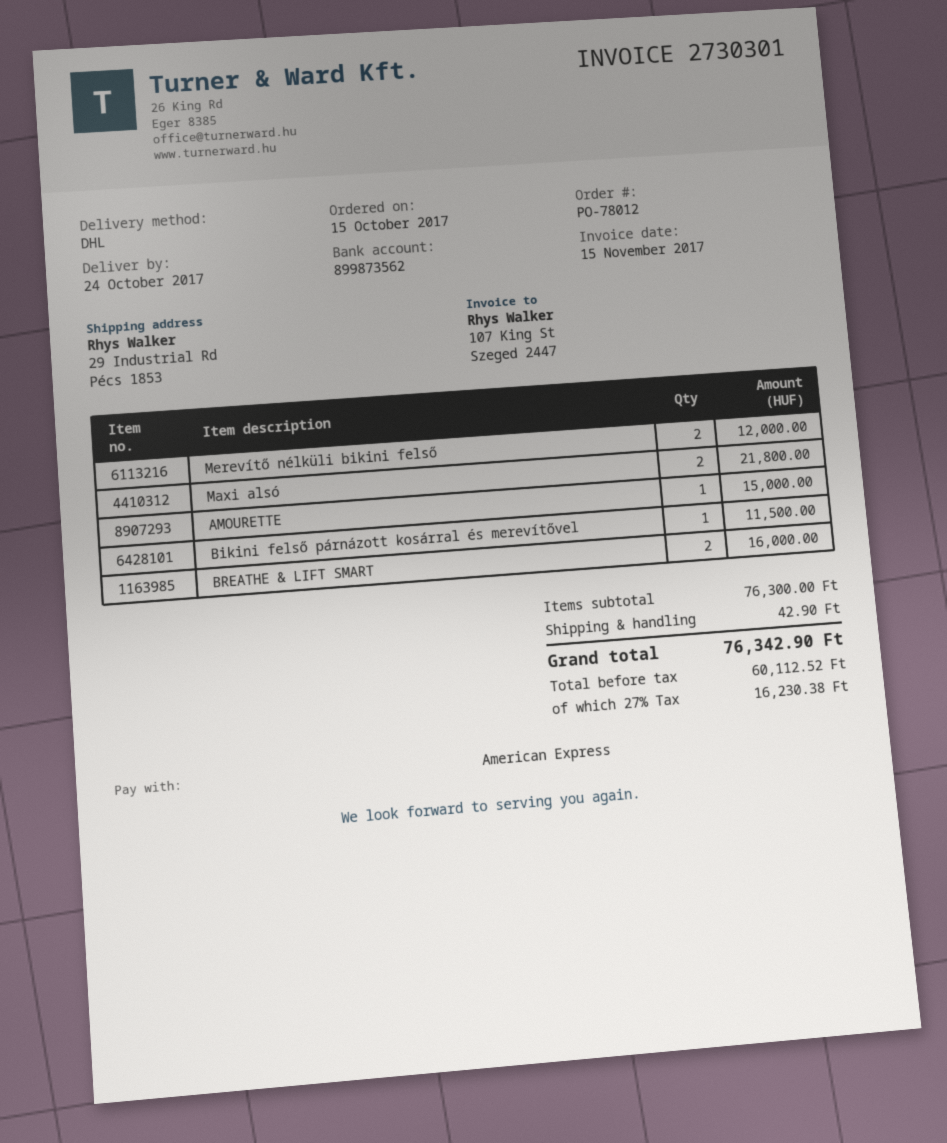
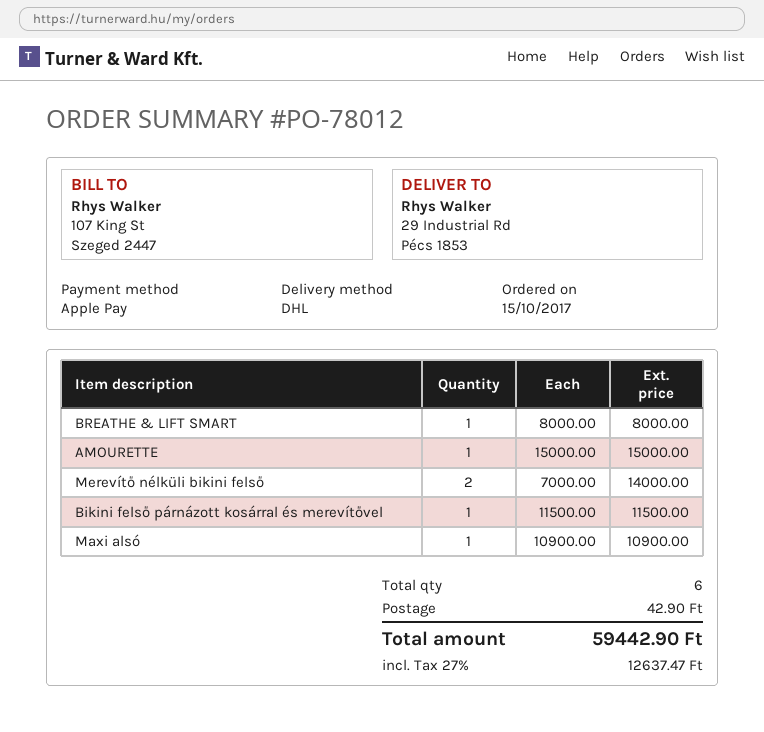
payment method: American Express -> Apple Pay
Merevítő nélküli bikini felső: 2 for 12000.00 -> 2 for 14000.00
Maxi alsó: 2 for 21800.00 -> 1 for 10900.00
BREATHE & LIFT SMART: 2 for 16000.00 -> 1 for 8000.00
tax: 27% = 16230.38 -> 27% = 12637.47
total: 76342.90 -> 59442.90

